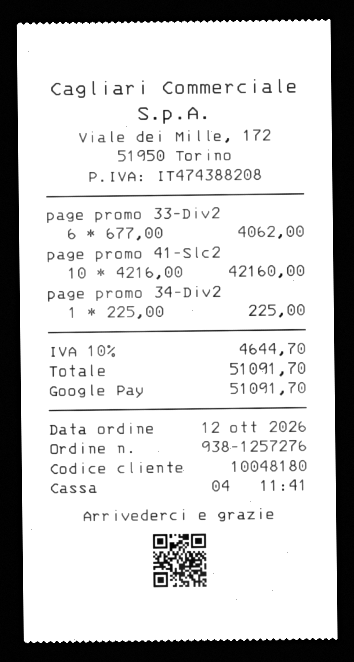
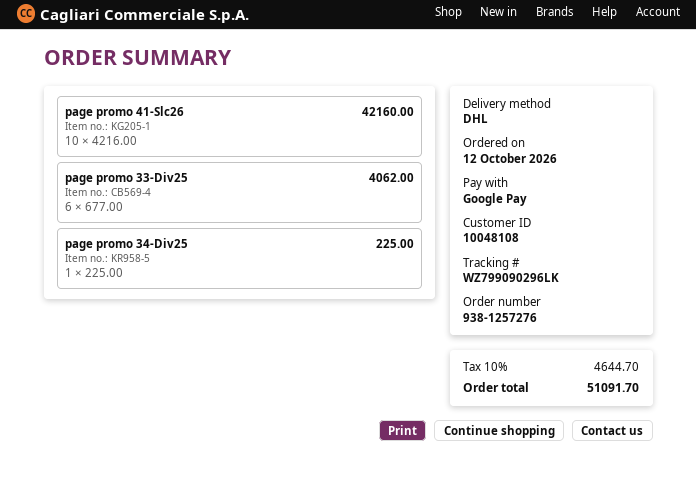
customer number: 10048180 -> 10048108

